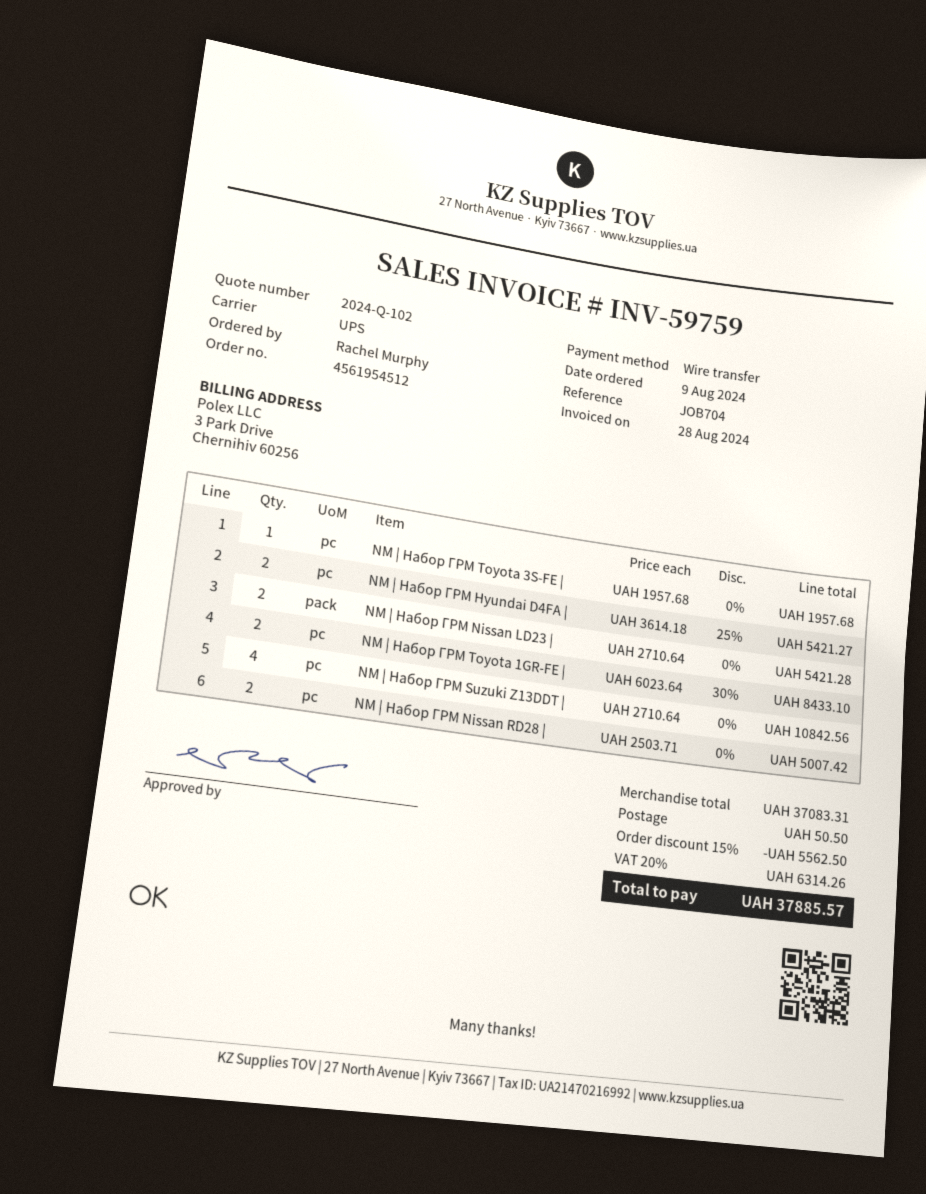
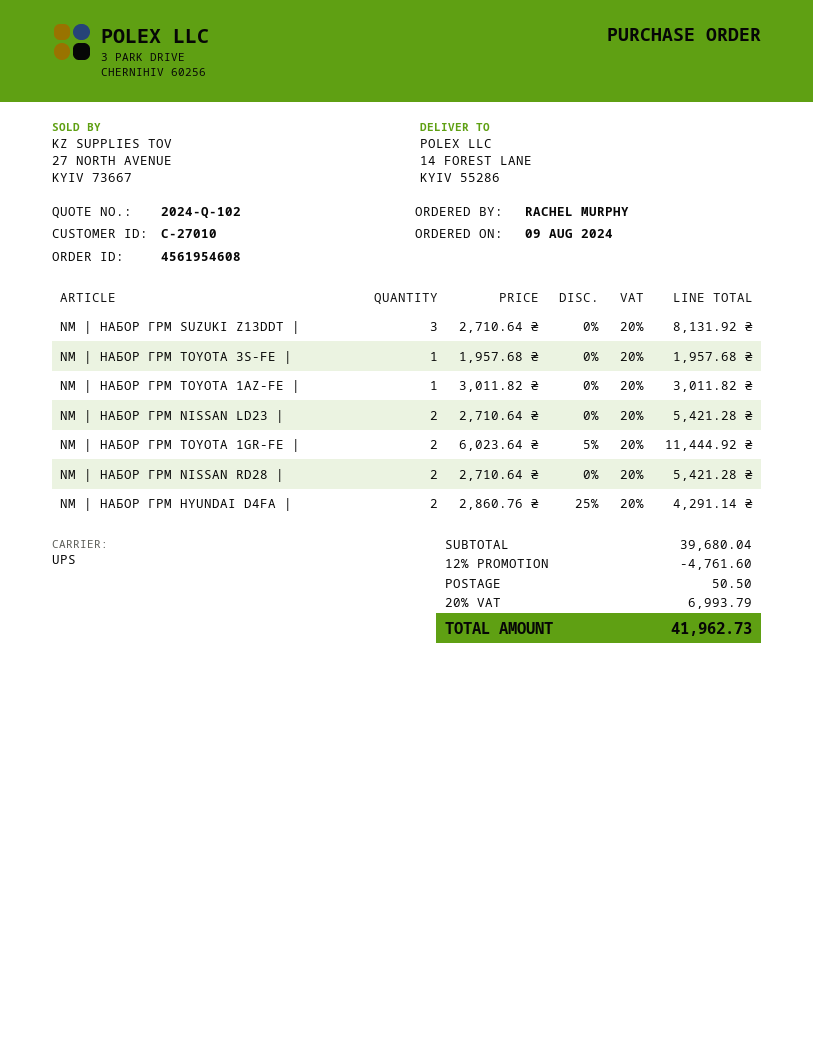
order number: 4561954512 -> 4561954608
NM | Набор ГРМ Hyundai D4FA |: 2 x 3614.18 - 25% = 5421.27 -> 2 x 2860.76 - 25% = 4291.14
NM | Набор ГРМ Toyota 1GR-FE |: 2 x 6023.64 - 30% = 8433.10 -> 2 x 6023.64 - 5% = 11444.92
NM | Набор ГРМ Suzuki Z13DDT |: 4 x 2710.64 = 10842.56 -> 3 x 2710.64 = 8131.92
NM | Набор ГРМ Nissan RD28 |: 2 x 2503.71 = 5007.42 -> 2 x 2710.64 = 5421.28
NM | НАБОР ГРМ TOYOTA 1AZ-FE |: none -> 1 x 3011.82 = 3011.82
subtotal: 37083.31 -> 39680.04
discount: 15% = 5562.50 -> 12% = 4761.60
tax: 20% = 6314.26 -> 20% = 6993.79
total: 37885.57 -> 41962.73

